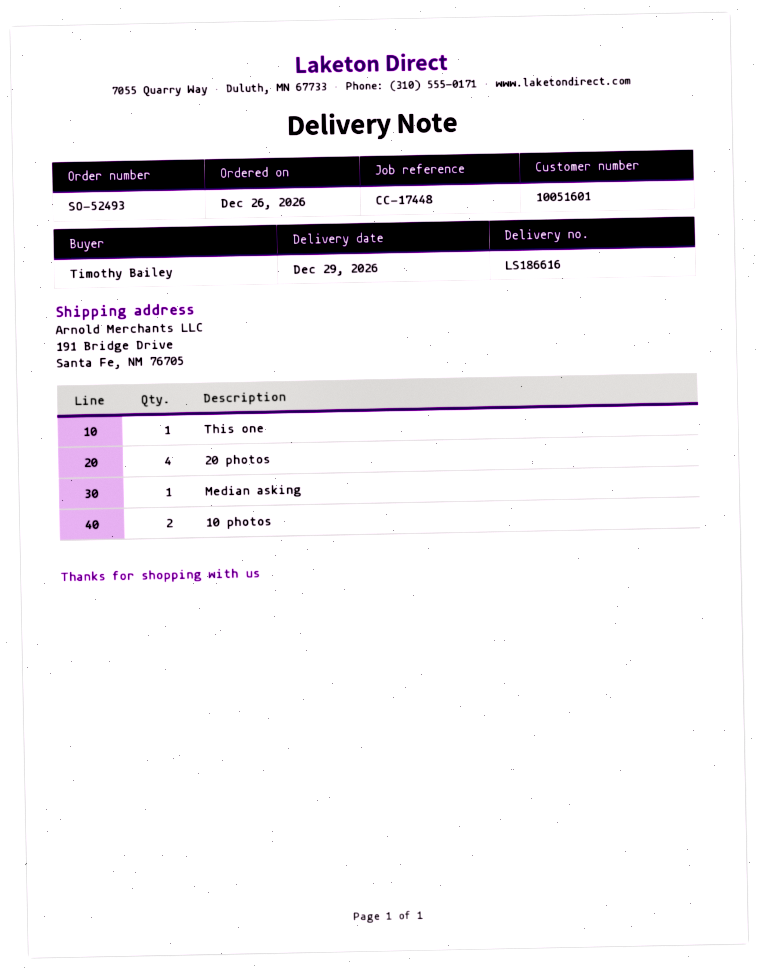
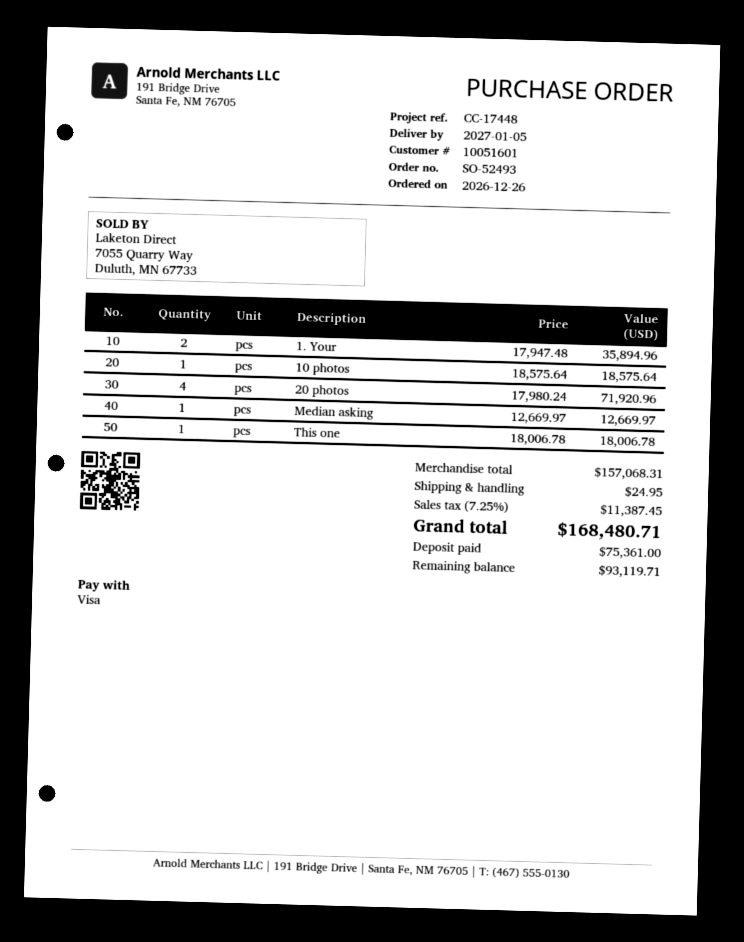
delivery date: 2026-12-29 -> 2027-01-05
10 photos: 2 -> 1
1. Your: none -> 2

